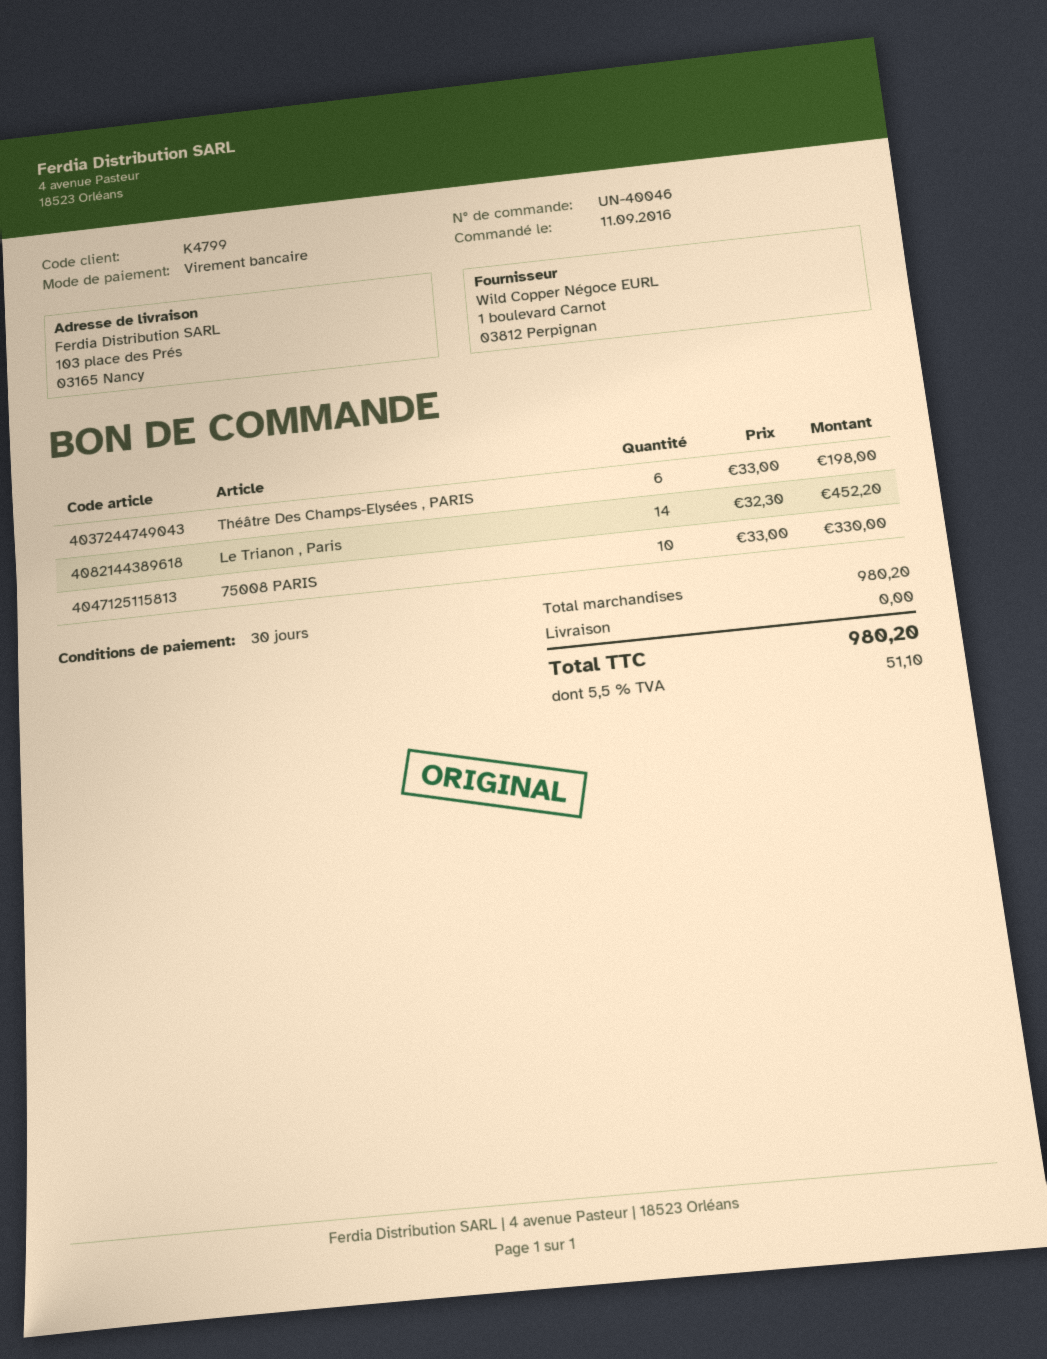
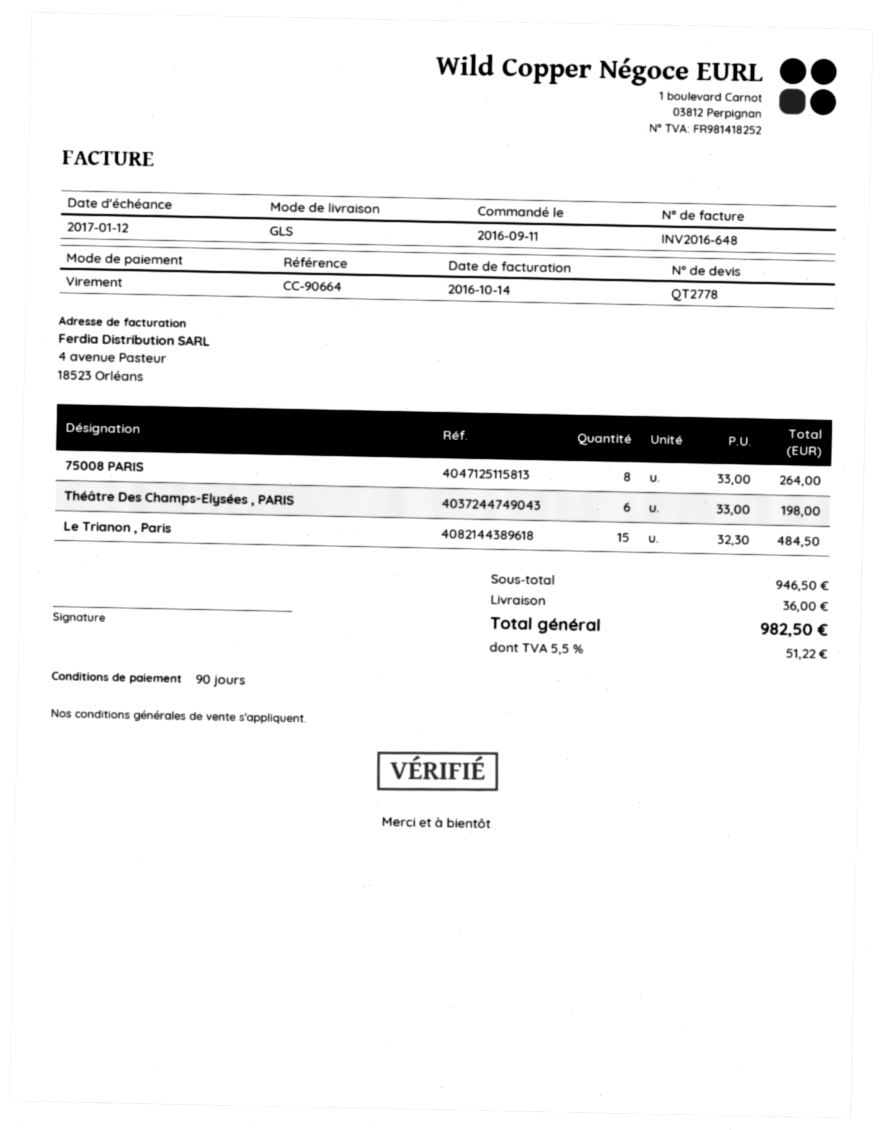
payment terms: 30 days -> 90 days
Le Trianon , Paris: 14 x 32.30 = 452.20 -> 15 x 32.30 = 484.50
75008 PARIS: 10 x 33.00 = 330.00 -> 8 x 33.00 = 264.00
subtotal: 980.20 -> 946.50
shipping: 0.00 -> 36.00
tax: 5.5% = 51.10 -> 5.5% = 51.22
total: 980.20 -> 982.50

